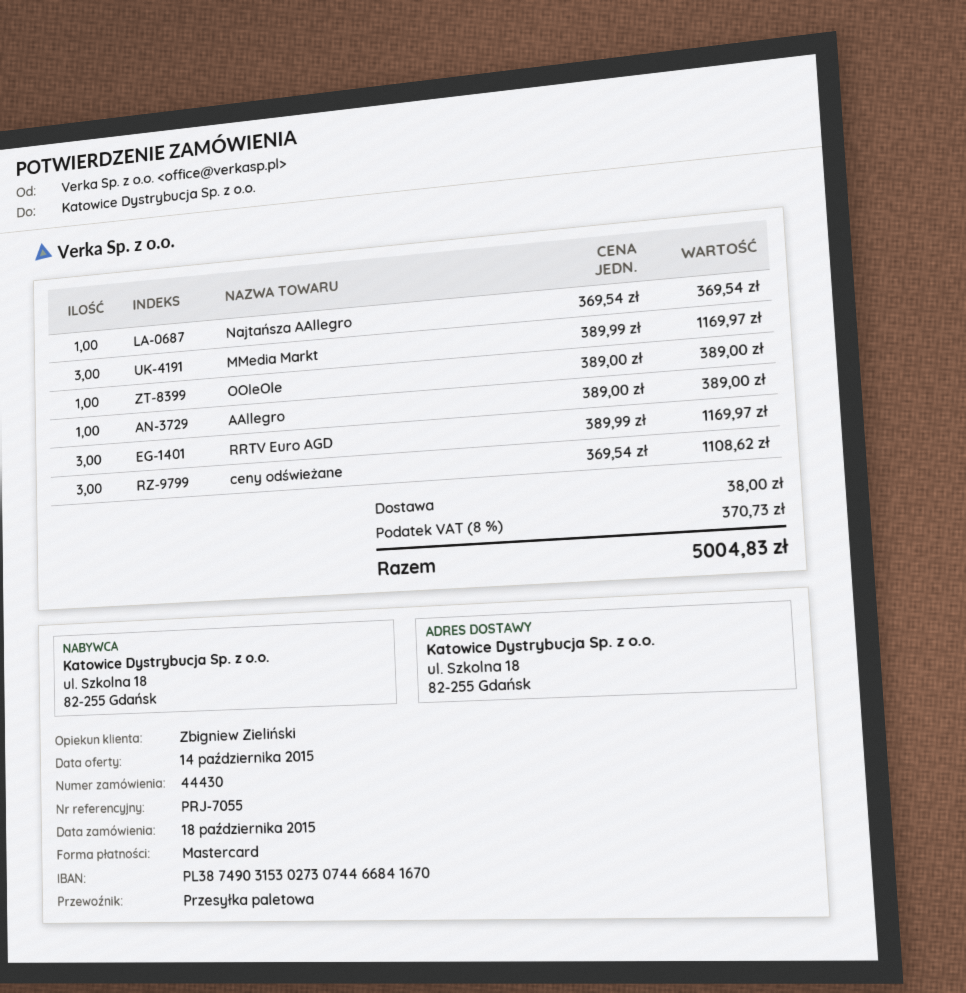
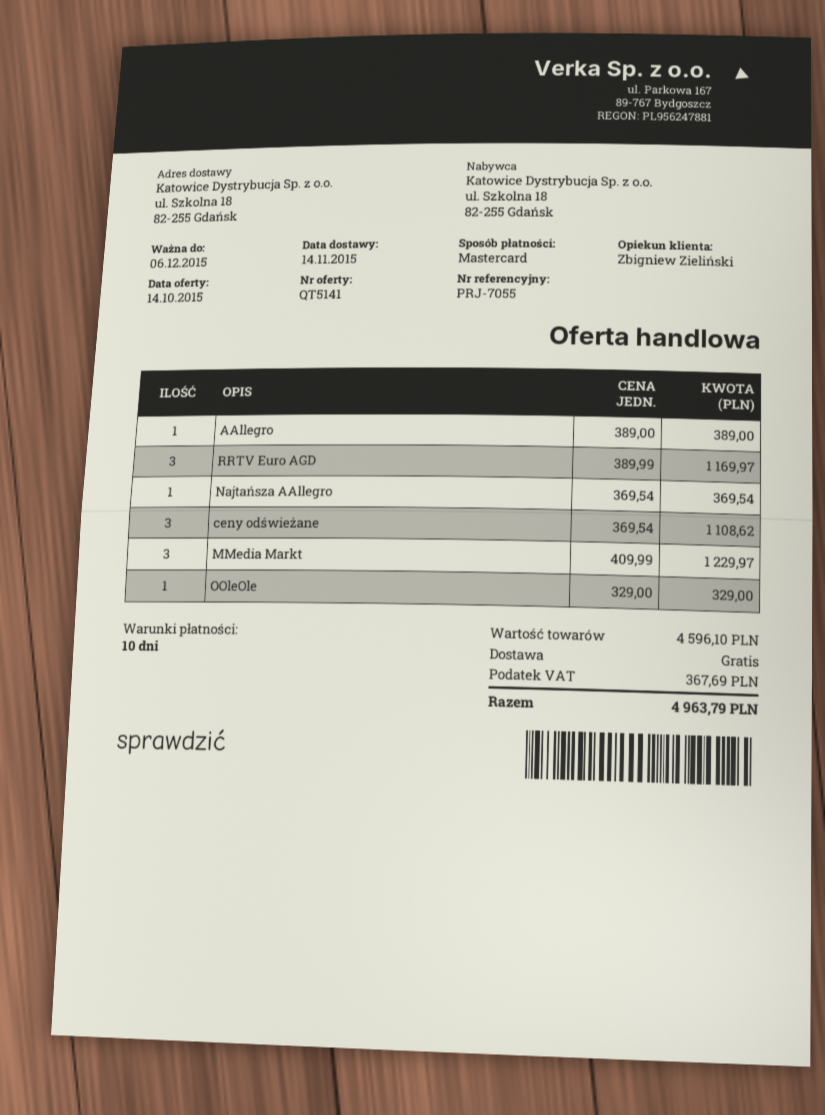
MMedia Markt: 3 x 389.99 = 1169.97 -> 3 x 409.99 = 1229.97
OOleOle: 1 x 389.00 = 389.00 -> 1 x 329.00 = 329.00
shipping: 38.00 -> 0.00
tax: 370.73 -> 367.69
total: 5004.83 -> 4963.79

